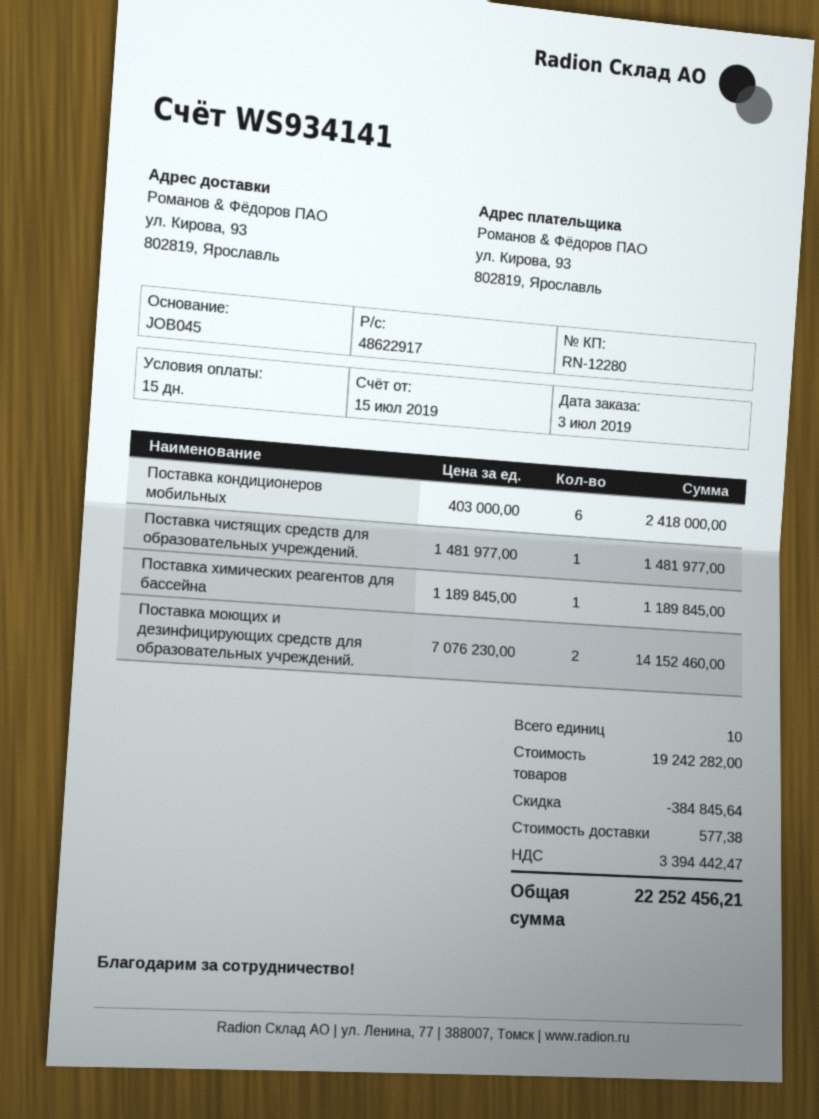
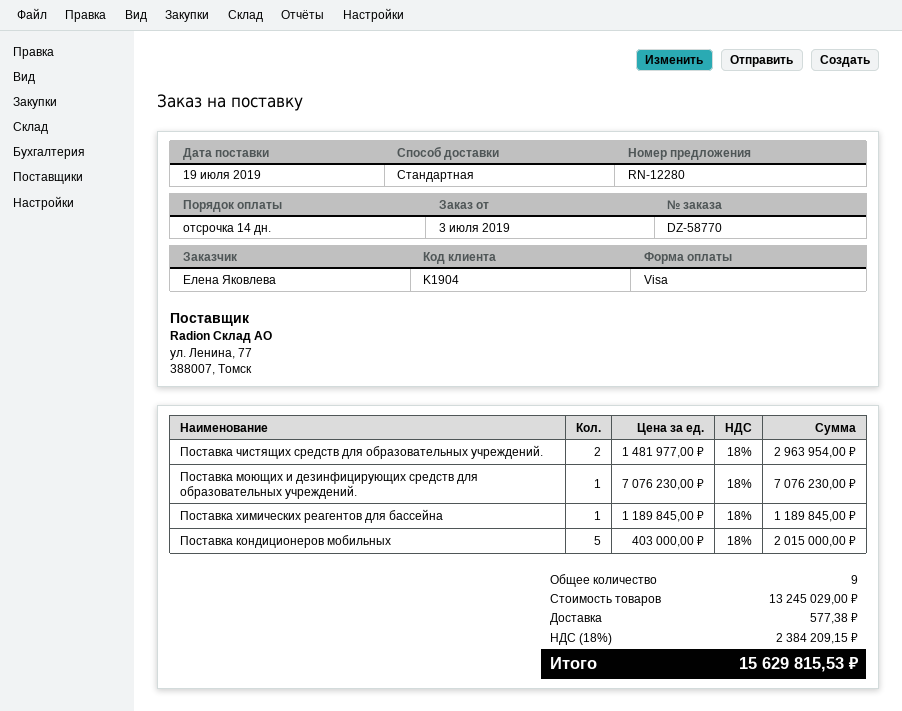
payment terms: 15 days -> 14 days
Поставка кондиционеров мобильных: 6 x 403000.00 = 2418000.00 -> 5 x 403000.00 = 2015000.00
Поставка чистящих средств для образовательных учреждений.: 1 x 1481977.00 = 1481977.00 -> 2 x 1481977.00 = 2963954.00
Поставка моющих и дезинфицирующих средств для образовательных учреждений.: 2 x 7076230.00 = 14152460.00 -> 1 x 7076230.00 = 7076230.00
total quantity: 10 -> 9
subtotal: 19242282.00 -> 13245029.00
discount: 384845.64 -> none
tax: 3394442.47 -> 2384209.15
total: 22252456.21 -> 15629815.53

